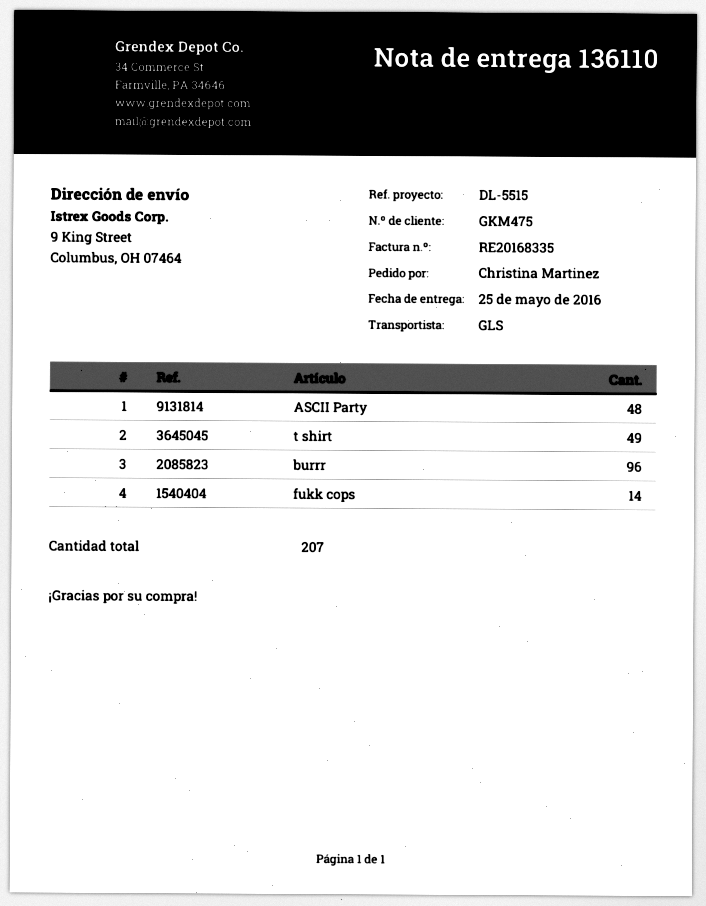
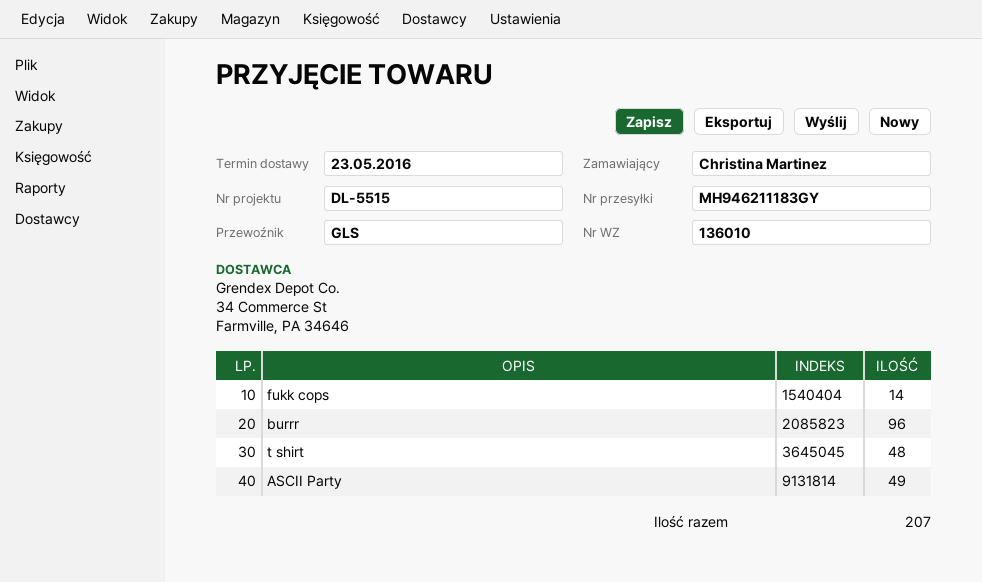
delivery note number: 136110 -> 136010
delivery date: 2016-05-25 -> 2016-05-23
ASCII Party: 48 -> 49
t shirt: 49 -> 48

